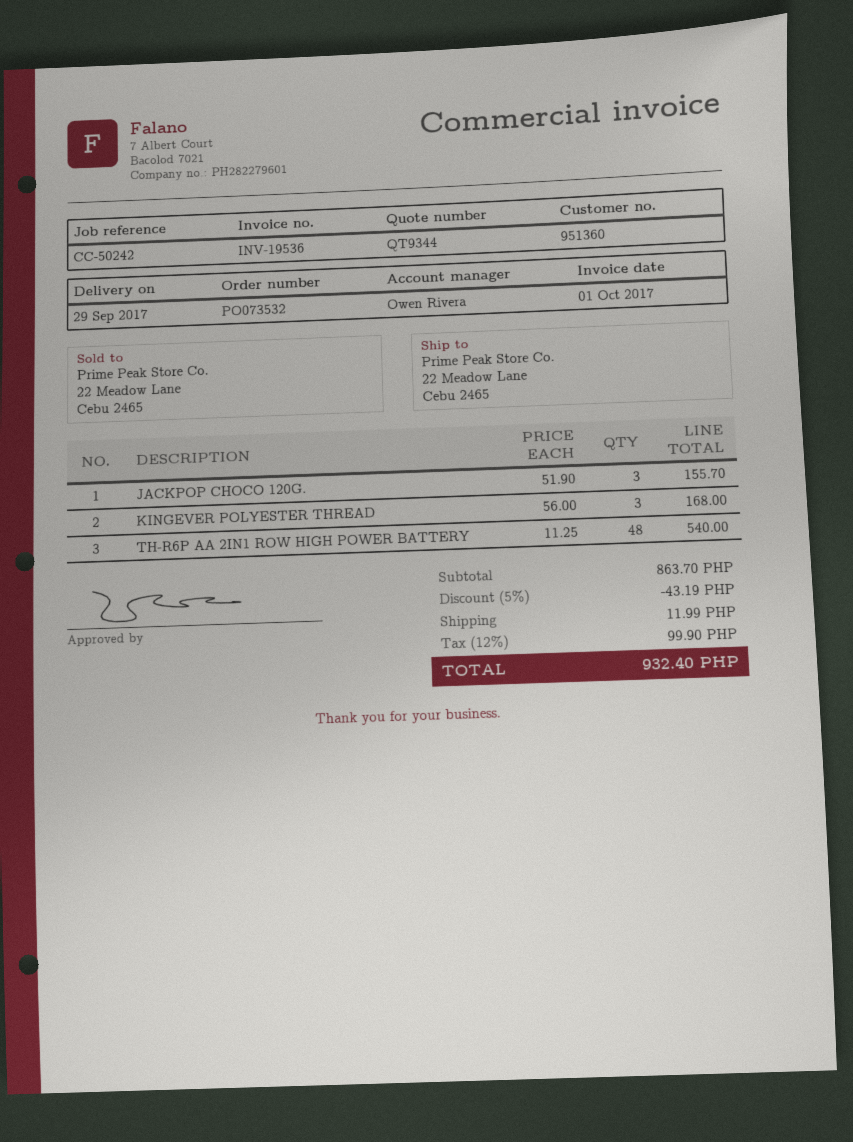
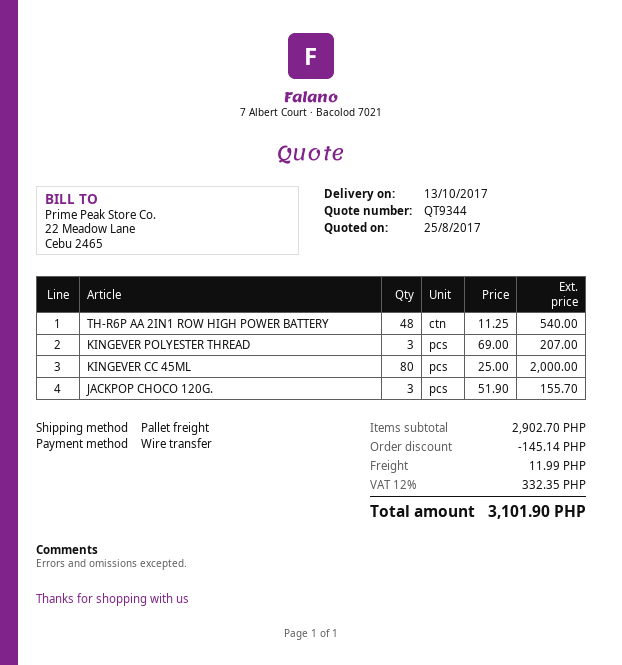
delivery date: 2017-09-29 -> 2017-10-13
KINGEVER POLYESTER THREAD: 3 x 56.00 = 168.00 -> 3 x 69.00 = 207.00
KINGEVER CC 45ML: none -> 80 x 25.00 = 2000.00
subtotal: 863.70 -> 2902.70
discount: 43.19 -> 145.14
tax: 12% = 99.90 -> 12% = 332.35
total: 932.40 -> 3101.90

